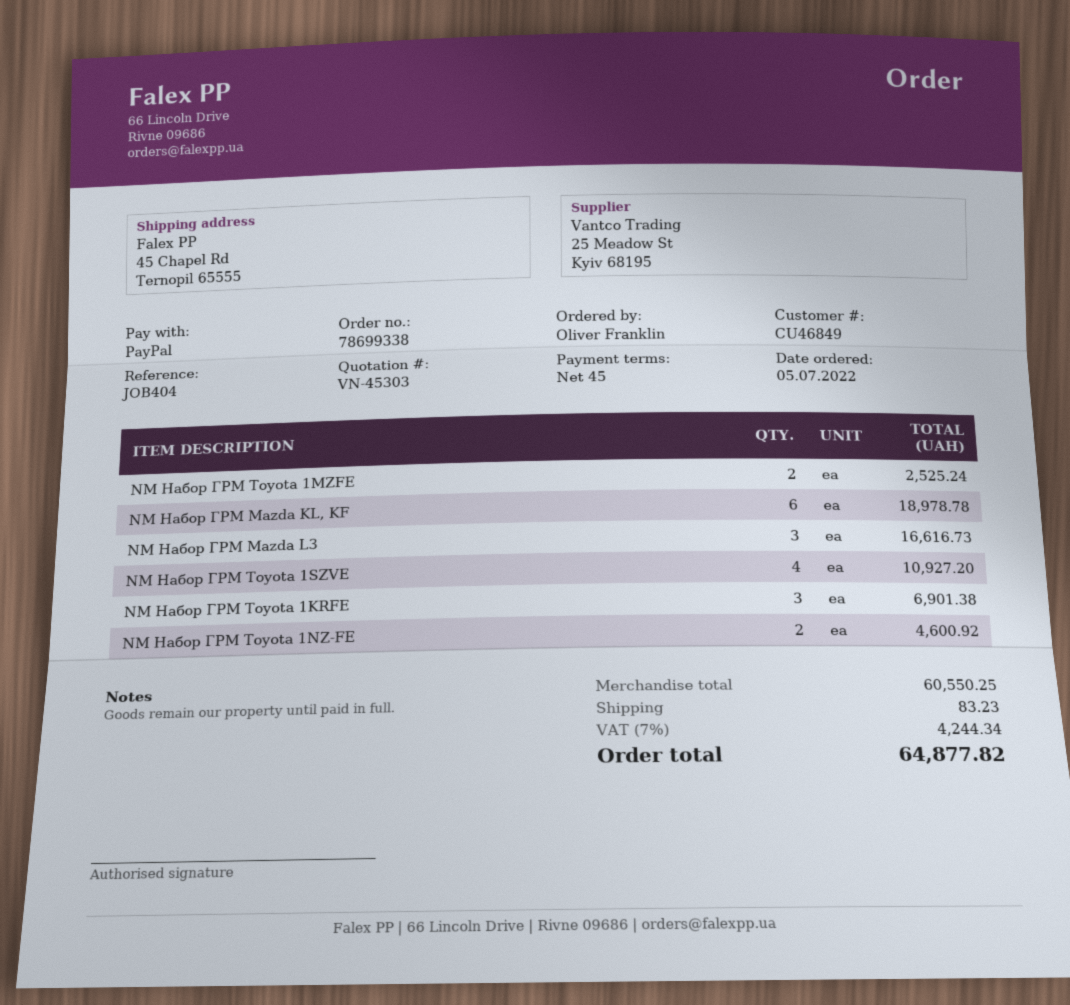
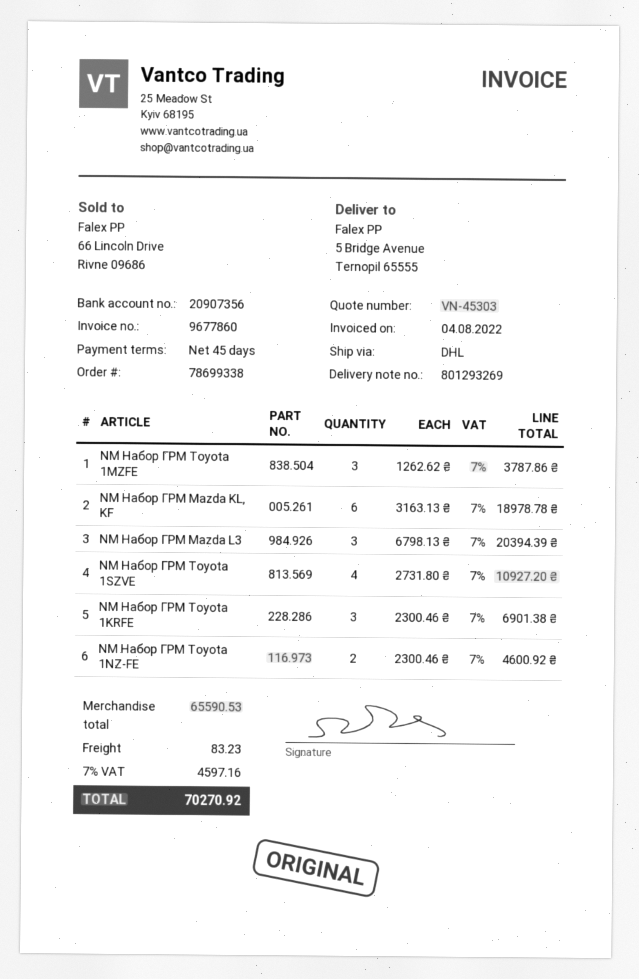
ship to: 45 Chapel Rd, Ternopil 65555 -> 5 Bridge Avenue, Ternopil 65555
NM Набор ГРМ Toyota 1MZFE: 2 for 2525.24 -> 3 for 3787.86
NM Набор ГРМ Mazda L3: 3 for 16616.73 -> 3 for 20394.39
subtotal: 60550.25 -> 65590.53
tax: 7% = 4244.34 -> 7% = 4597.16
total: 64877.82 -> 70270.92

